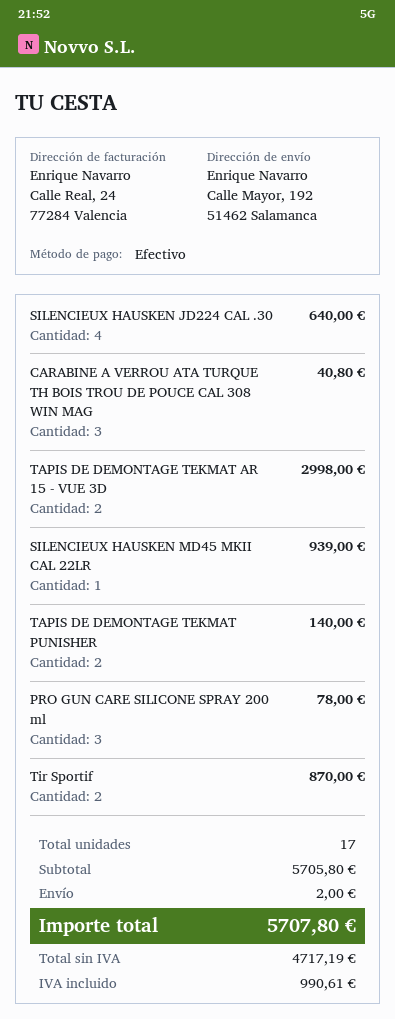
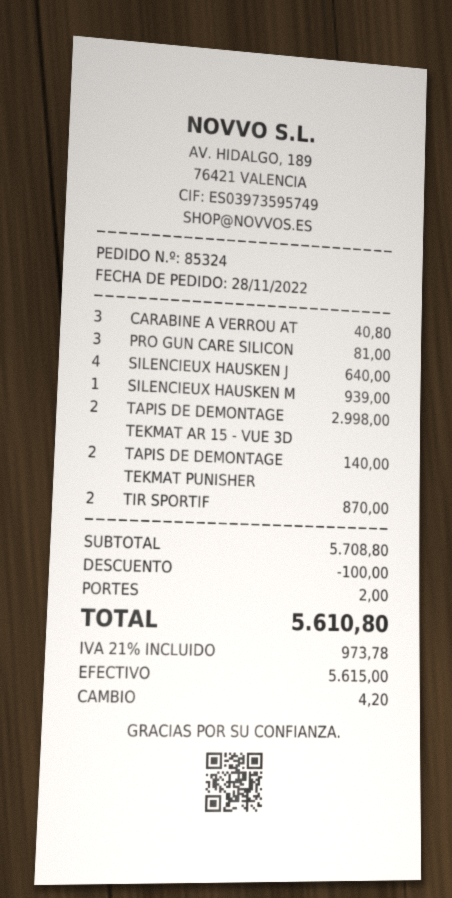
PRO GUN CARE SILICONE SPRAY 200 ml: 3 for 78.00 -> 3 for 81.00
subtotal: 5705.80 -> 5708.80
discount: none -> 100.00
tax: 990.61 -> 973.78
total: 5707.80 -> 5610.80

